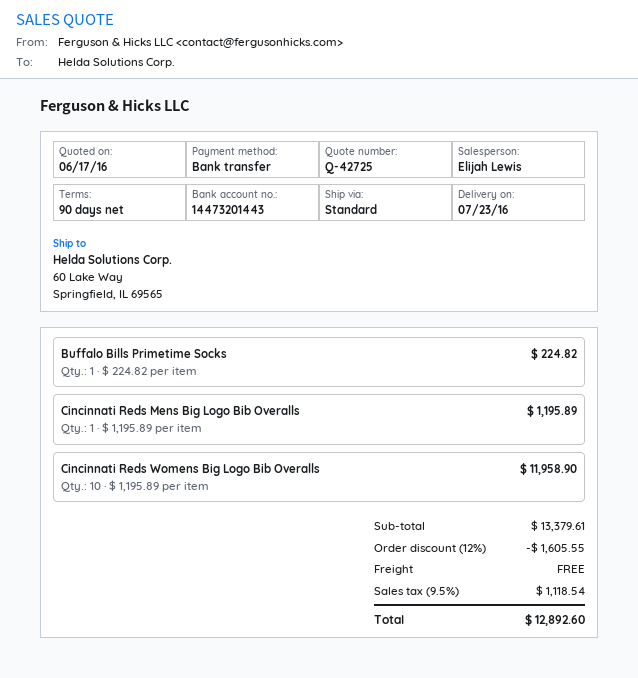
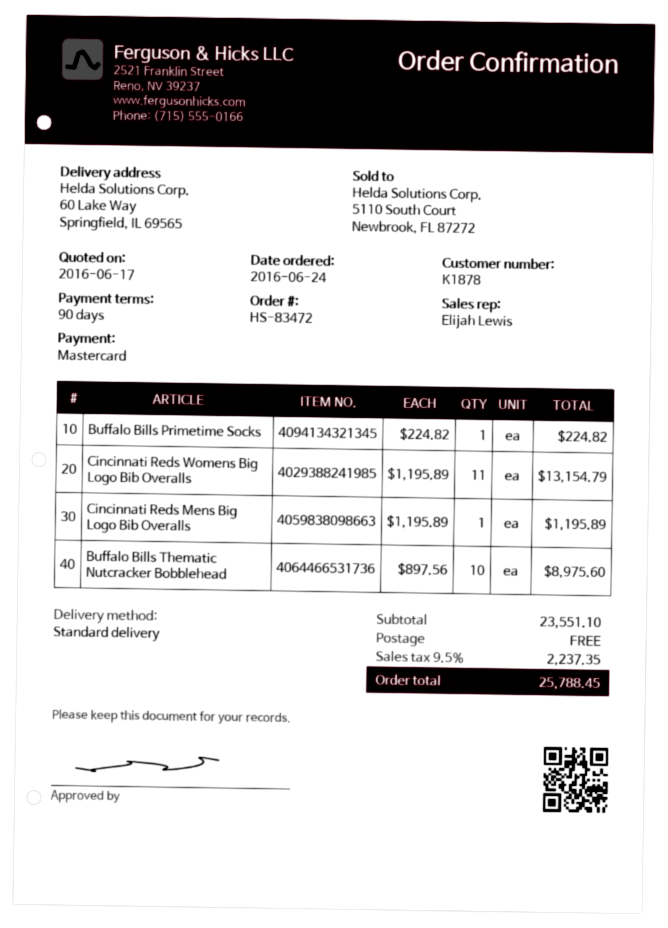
payment method: bank transfer -> Mastercard
Cincinnati Reds Womens Big Logo Bib Overalls: 10 x 1195.89 = 11958.90 -> 11 x 1195.89 = 13154.79
Buffalo Bills Thematic Nutcracker Bobblehead: none -> 10 x 897.56 = 8975.60
subtotal: 13379.61 -> 23551.10
discount: 12% = 1605.55 -> none
tax: 9.5% = 1118.54 -> 9.5% = 2237.35
total: 12892.60 -> 25788.45

